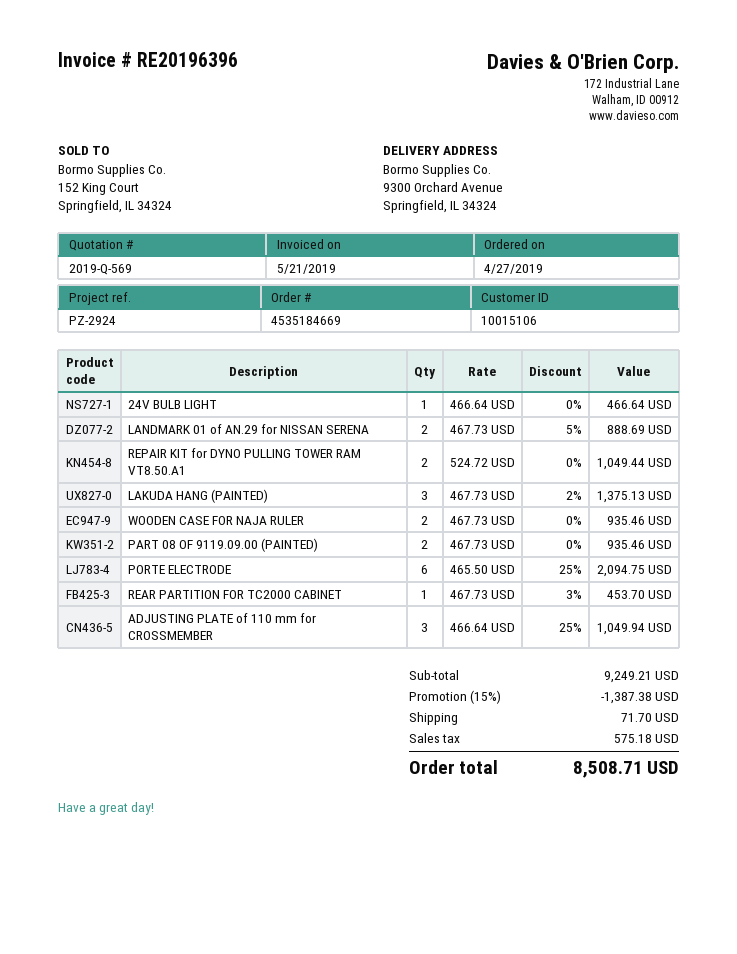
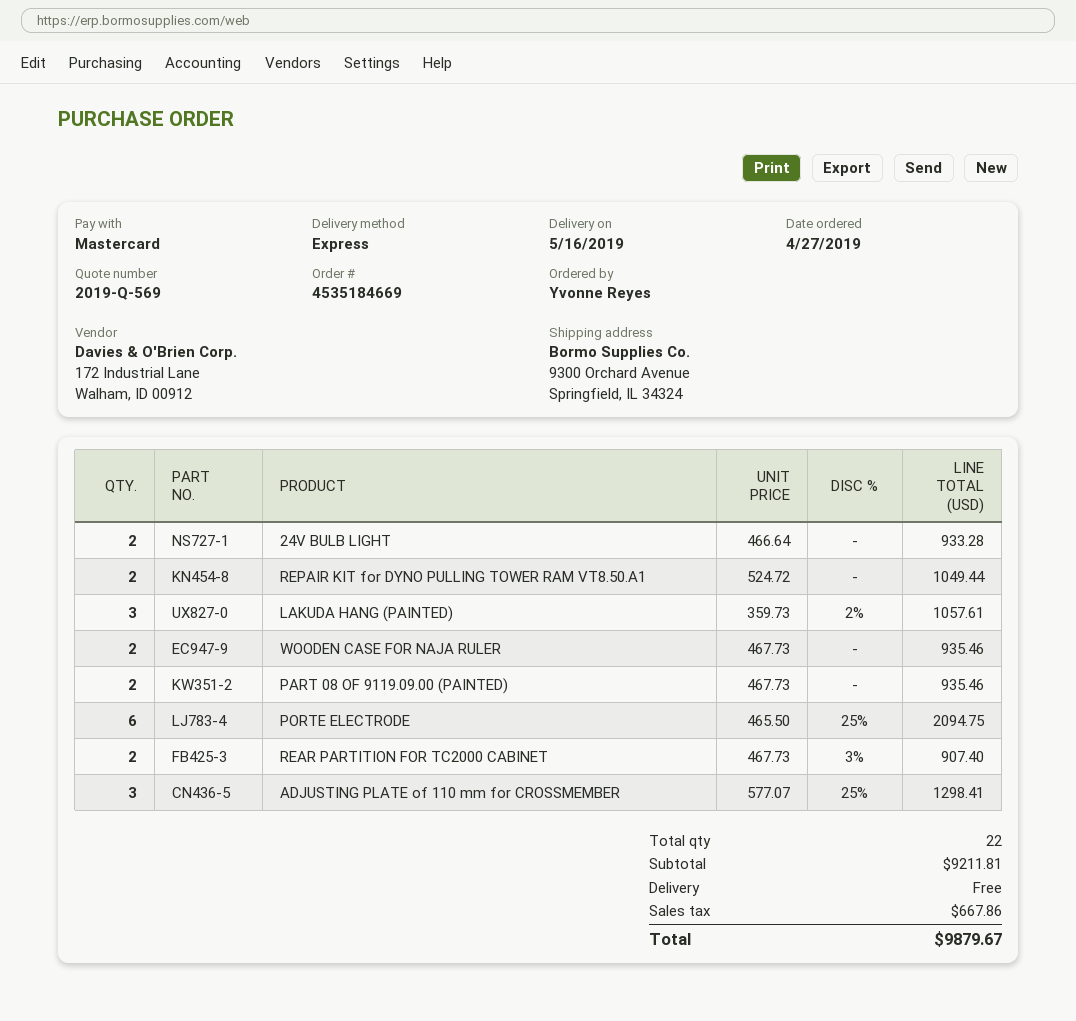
24V BULB LIGHT: 1 x 466.64 = 466.64 -> 2 x 466.64 = 933.28
LANDMARK 01 of AN.29 for NISSAN SERENA: 2 x 467.73 - 5% = 888.69 -> none
LAKUDA HANG (PAINTED): 3 x 467.73 - 2% = 1375.13 -> 3 x 359.73 - 2% = 1057.61
REAR PARTITION FOR TC2000 CABINET: 1 x 467.73 - 3% = 453.70 -> 2 x 467.73 - 3% = 907.40
ADJUSTING PLATE of 110 mm for CROSSMEMBER: 3 x 466.64 - 25% = 1049.94 -> 3 x 577.07 - 25% = 1298.41
subtotal: 9249.21 -> 9211.81
discount: 15% = 1387.38 -> none
shipping: 71.70 -> 0.00
tax: 575.18 -> 667.86
total: 8508.71 -> 9879.67

